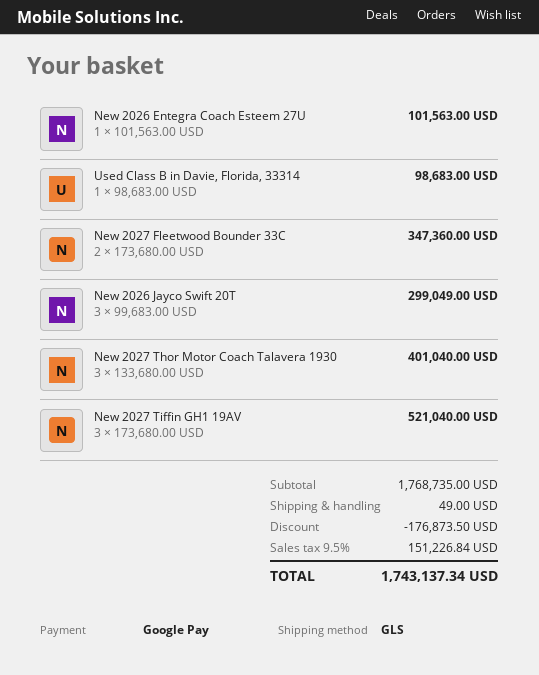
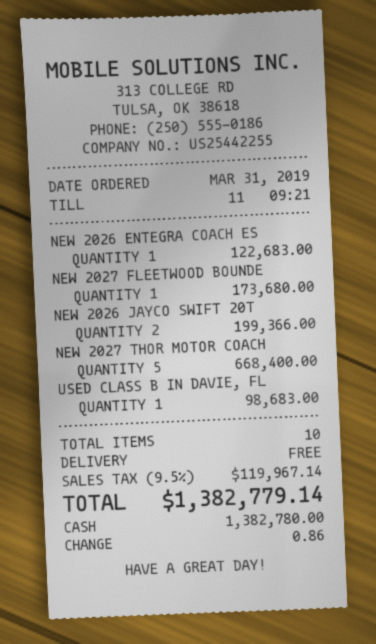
payment method: Google Pay -> cash
New 2026 Entegra Coach Esteem 27U: 1 for 101563.00 -> 1 for 122683.00
New 2027 Fleetwood Bounder 33C: 2 for 347360.00 -> 1 for 173680.00
New 2026 Jayco Swift 20T: 3 for 299049.00 -> 2 for 199366.00
New 2027 Thor Motor Coach Talavera 1930: 3 for 401040.00 -> 5 for 668400.00
New 2027 Tiffin GH1 19AV: 3 for 521040.00 -> none
discount: 176873.50 -> none
shipping: 49.00 -> 0.00
tax: 9.5% = 151226.84 -> 9.5% = 119967.14
total: 1743137.34 -> 1382779.14

